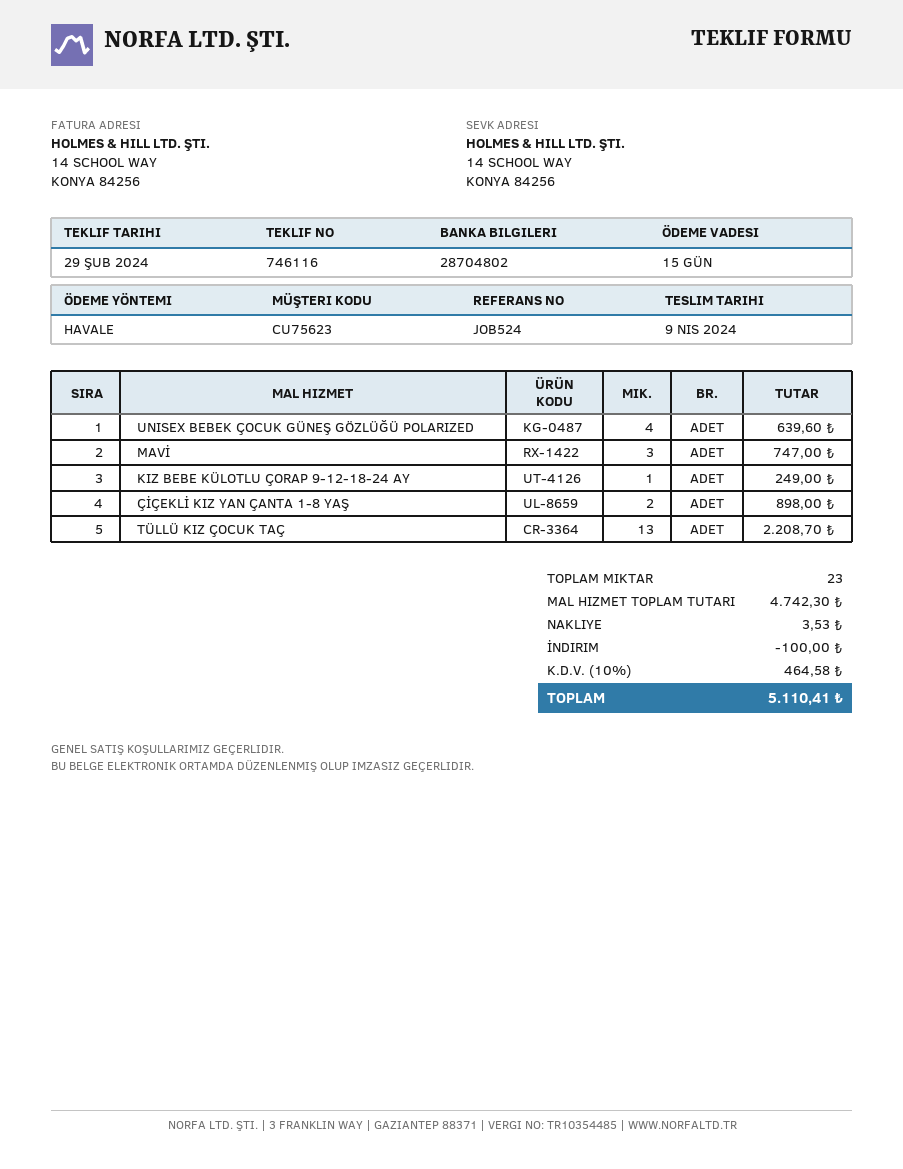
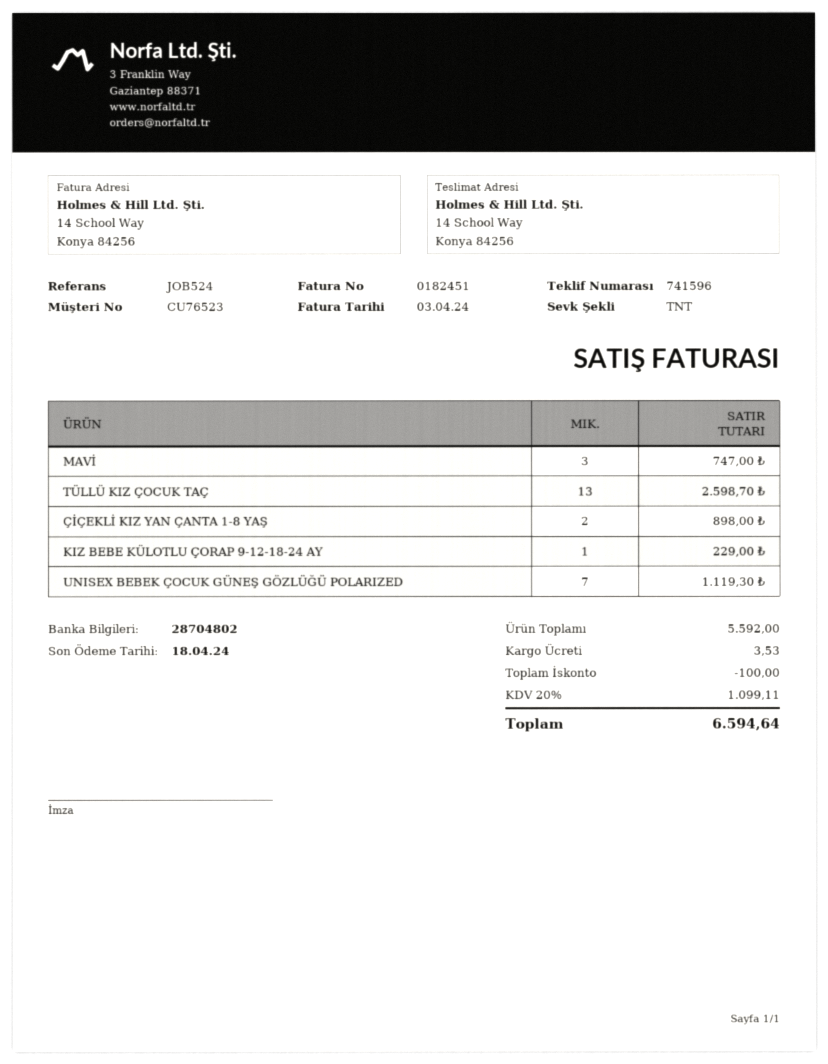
quote number: 746116 -> 741596
customer number: CU75623 -> CU76523
UNISEX BEBEK ÇOCUK GÜNEŞ GÖZLÜĞÜ POLARIZED: 4 for 639.60 -> 7 for 1119.30
KIZ BEBE KÜLOTLU ÇORAP 9-12-18-24 AY: 1 for 249.00 -> 1 for 229.00
TÜLLÜ KIZ ÇOCUK TAÇ: 13 for 2208.70 -> 13 for 2598.70
subtotal: 4742.30 -> 5592.00
tax: 10% = 464.58 -> 20% = 1099.11
total: 5110.41 -> 6594.64

